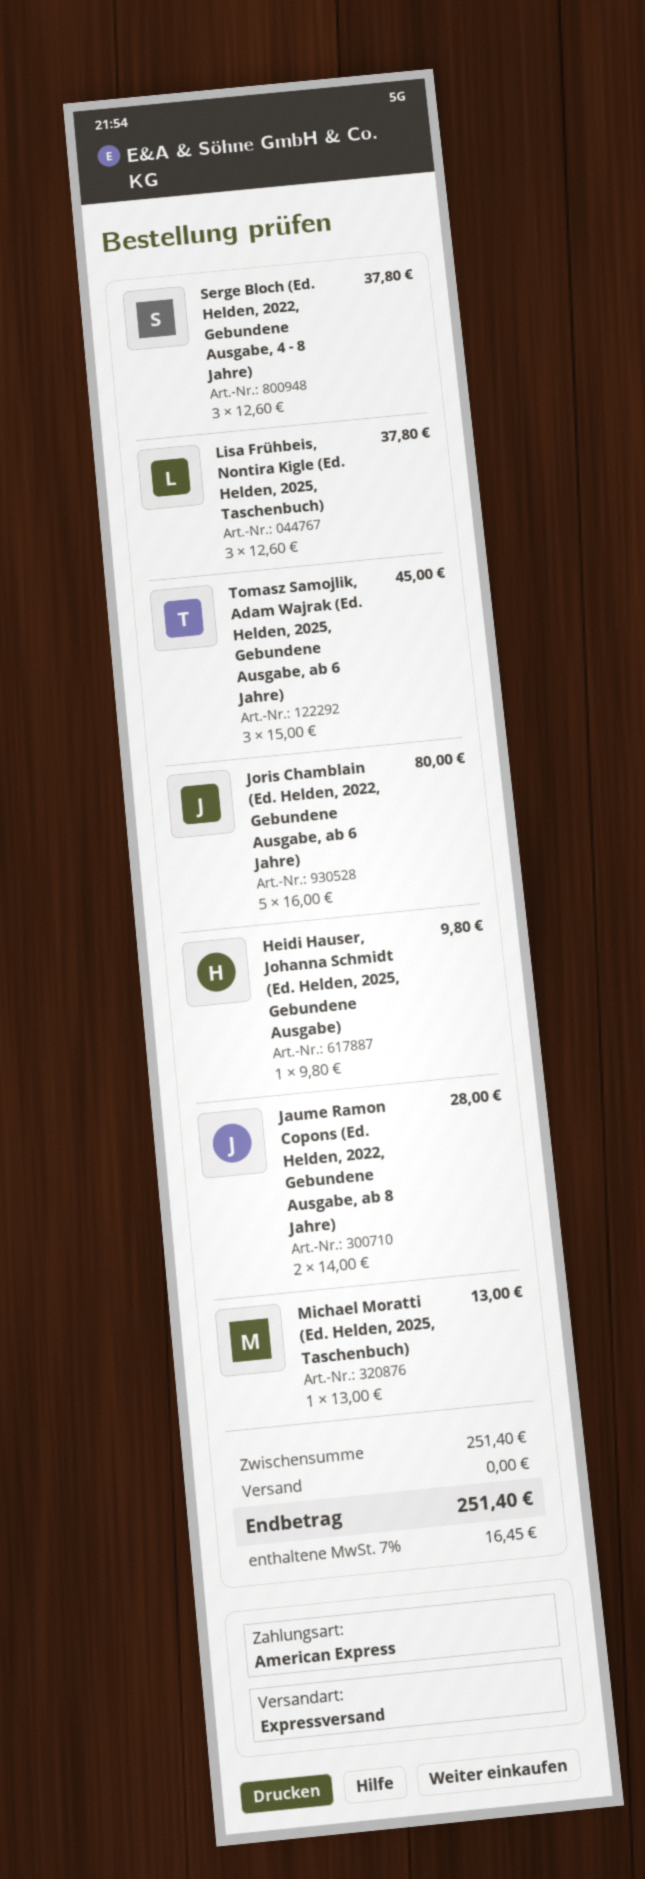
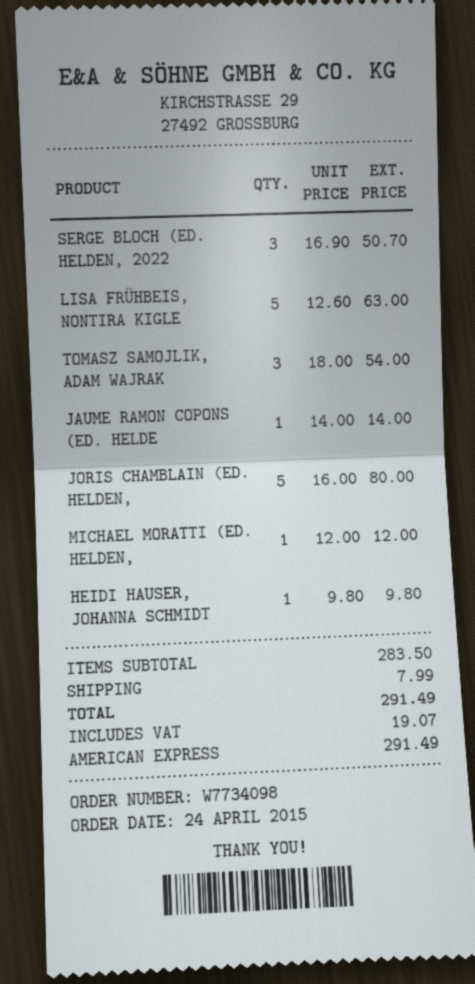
Serge Bloch (Ed. Helden, 2022, Gebundene Ausgabe, 4 - 8 Jahre): 3 x 12.60 = 37.80 -> 3 x 16.90 = 50.70
Lisa Frühbeis, Nontira Kigle (Ed. Helden, 2025, Taschenbuch): 3 x 12.60 = 37.80 -> 5 x 12.60 = 63.00
Tomasz Samojlik, Adam Wajrak (Ed. Helden, 2025, Gebundene Ausgabe, ab 6 Jahre): 3 x 15.00 = 45.00 -> 3 x 18.00 = 54.00
Jaume Ramon Copons (Ed. Helden, 2022, Gebundene Ausgabe, ab 8 Jahre): 2 x 14.00 = 28.00 -> 1 x 14.00 = 14.00
Michael Moratti (Ed. Helden, 2025, Taschenbuch): 1 x 13.00 = 13.00 -> 1 x 12.00 = 12.00
subtotal: 251.40 -> 283.50
shipping: 0.00 -> 7.99
tax: 16.45 -> 19.07
total: 251.40 -> 291.49

